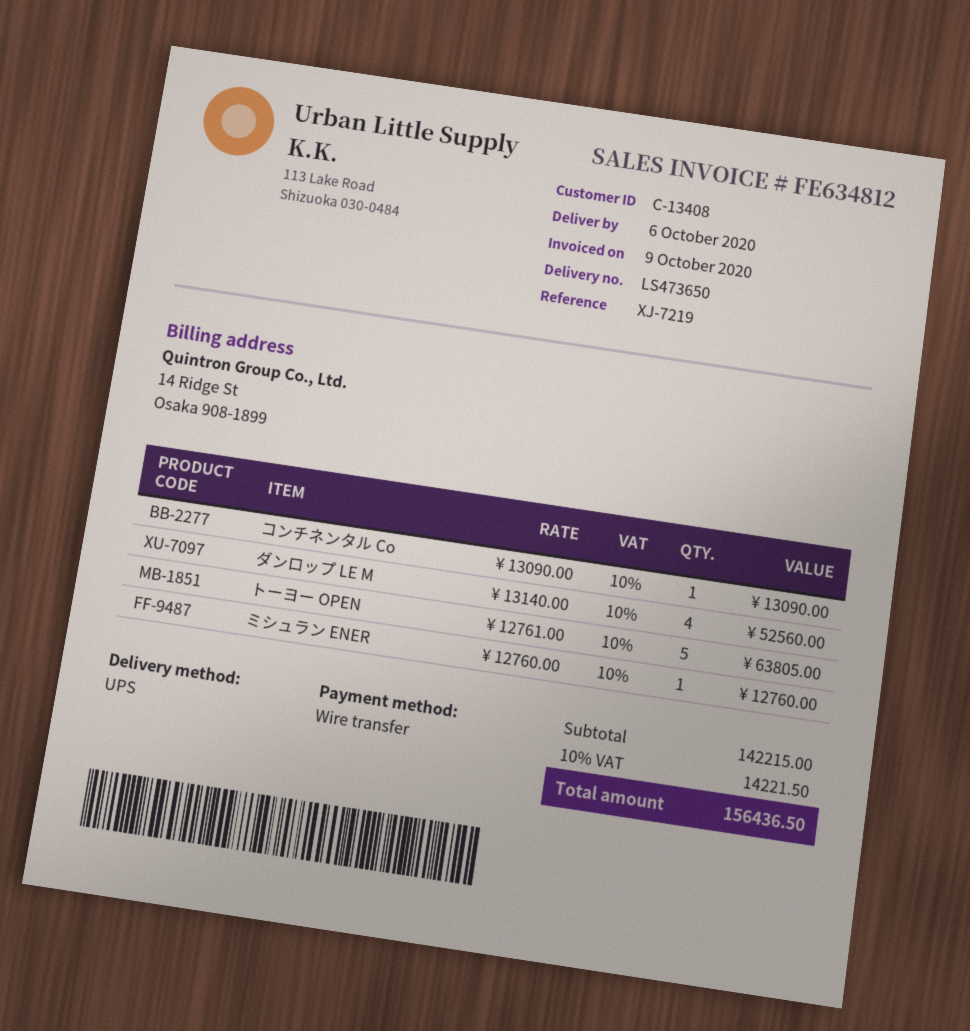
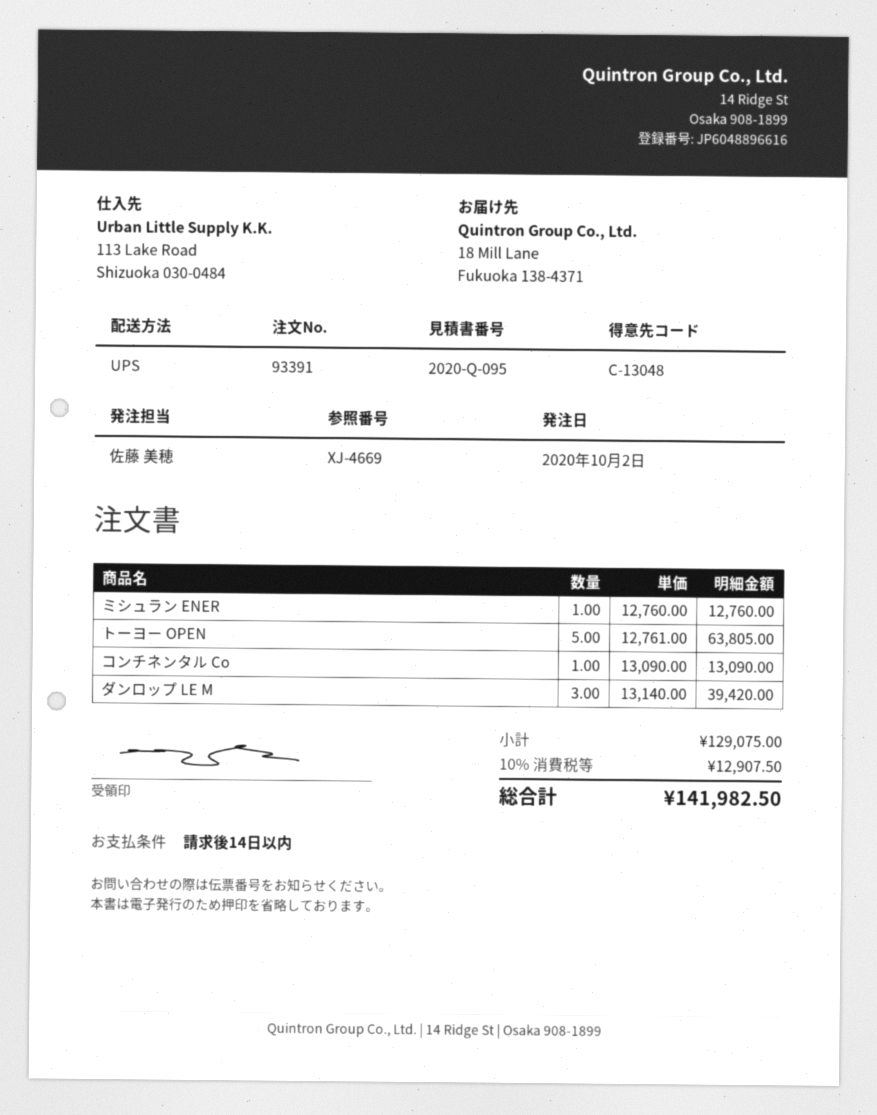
customer number: C-13408 -> C-13048
reference: XJ-7219 -> XJ-4669
ダンロップ LE M: 4 x 13140.00 = 52560.00 -> 3 x 13140.00 = 39420.00
subtotal: 142215.00 -> 129075.00
tax: 10% = 14221.50 -> 10% = 12907.50
total: 156436.50 -> 141982.50

